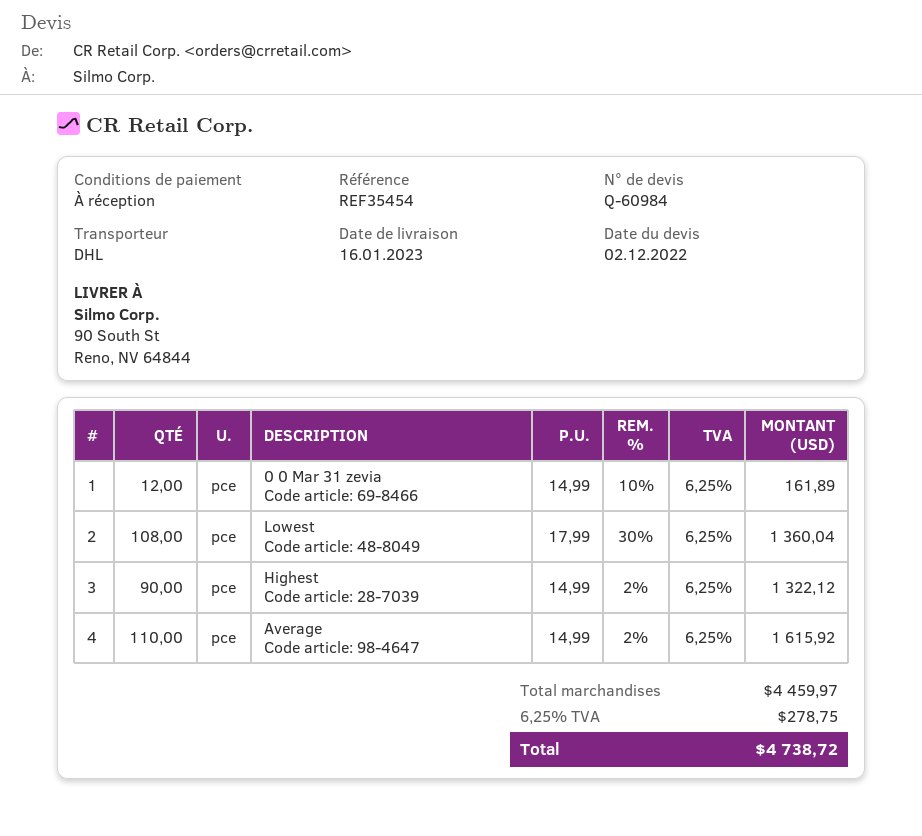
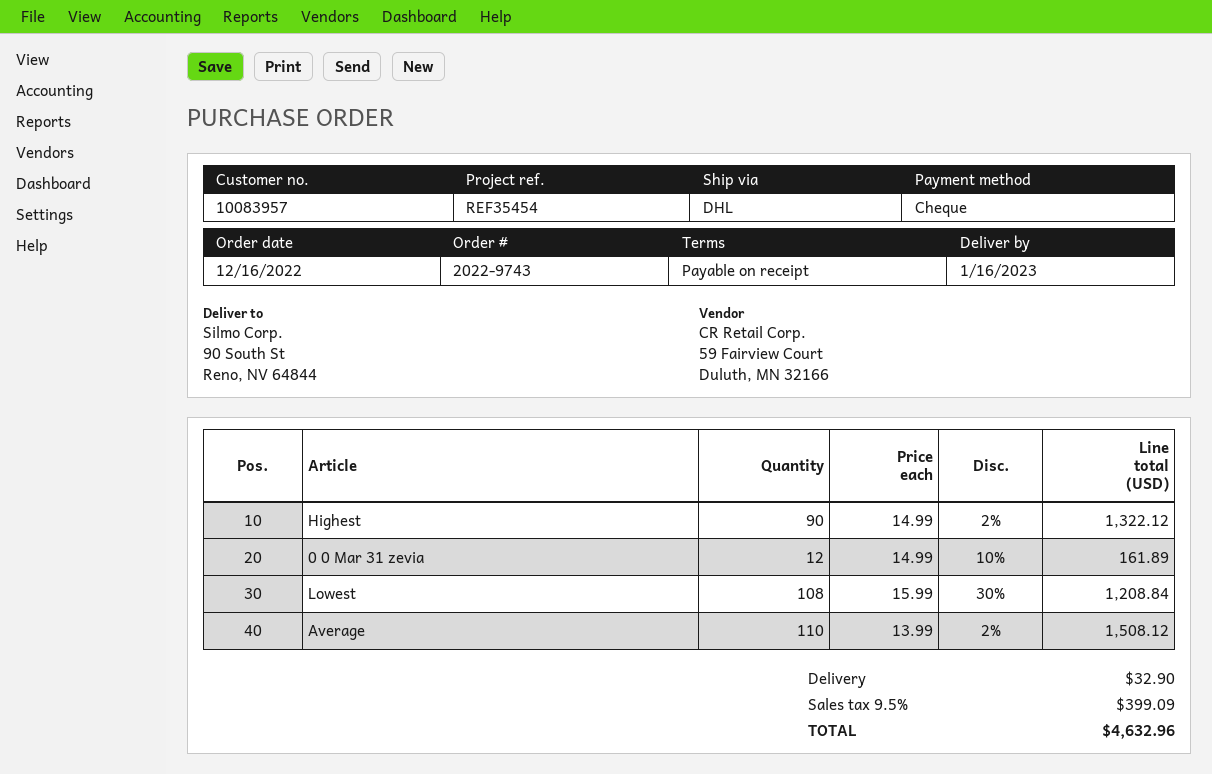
Lowest: 108 x 17.99 - 30% = 1360.04 -> 108 x 15.99 - 30% = 1208.84
Average: 110 x 14.99 - 2% = 1615.92 -> 110 x 13.99 - 2% = 1508.12
shipping: none -> 32.90
tax: 6.25% = 278.75 -> 9.5% = 399.09
total: 4738.72 -> 4632.96

